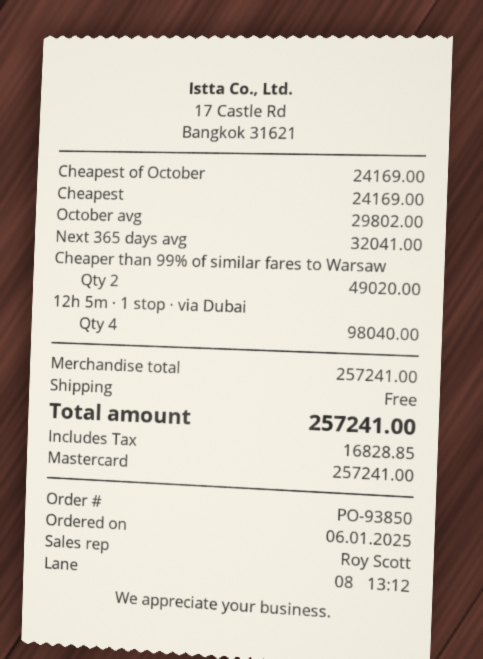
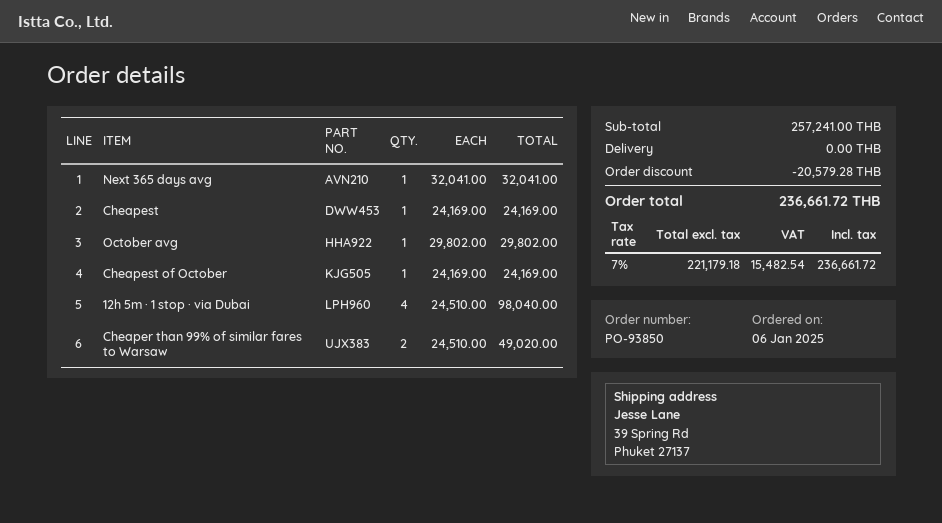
discount: none -> 20579.28
tax: 16828.85 -> 15482.54
total: 257241.00 -> 236661.72

